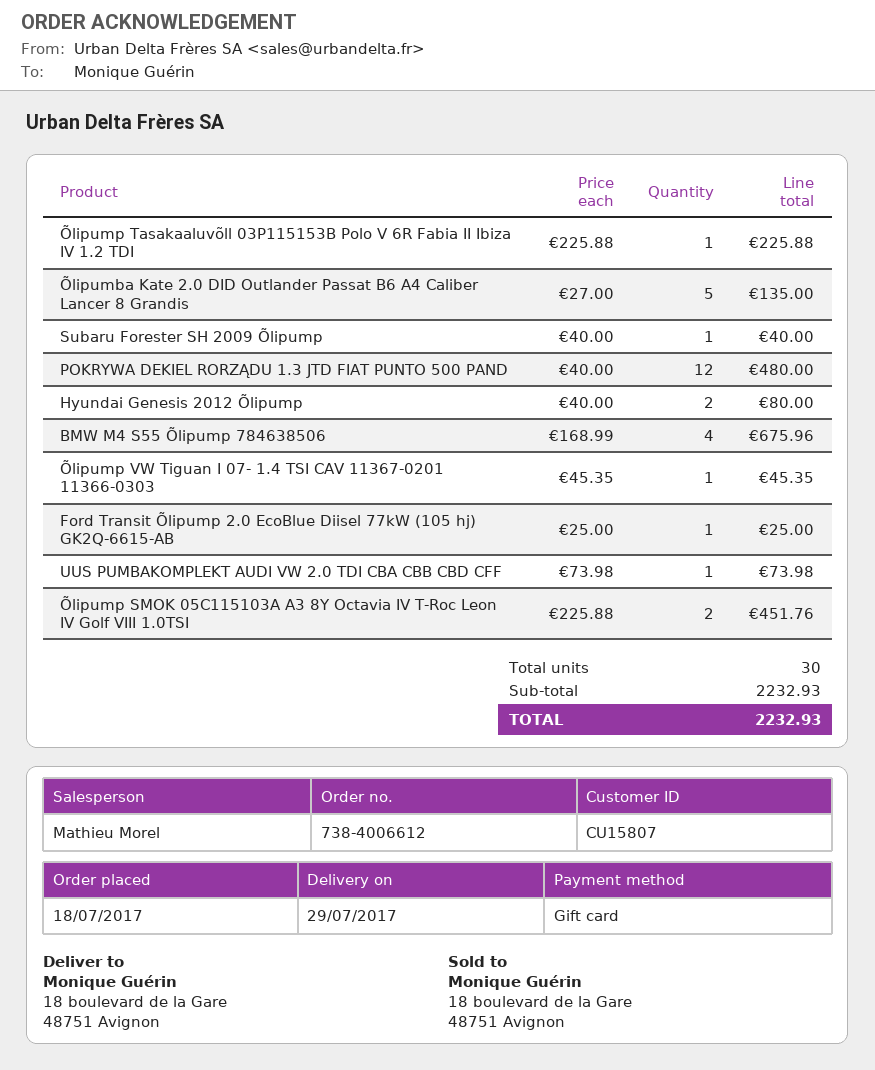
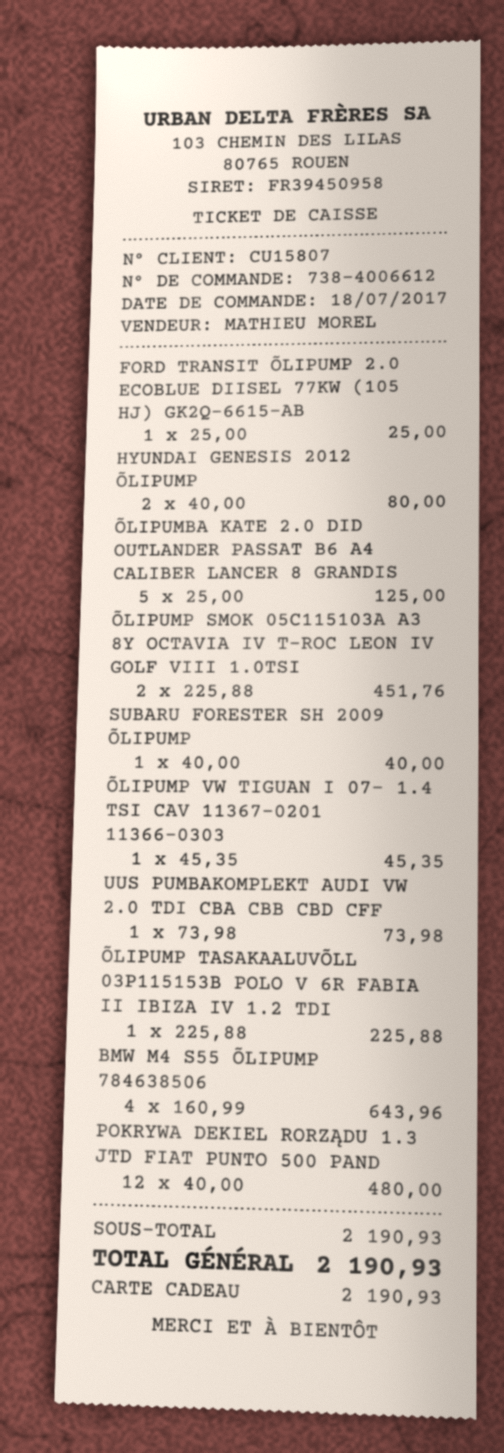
Õlipumba Kate 2.0 DID Outlander Passat B6 A4 Caliber Lancer 8 Grandis: 5 x 27.00 = 135.00 -> 5 x 25.00 = 125.00
BMW M4 S55 Õlipump 784638506: 4 x 168.99 = 675.96 -> 4 x 160.99 = 643.96
subtotal: 2232.93 -> 2190.93
total: 2232.93 -> 2190.93

